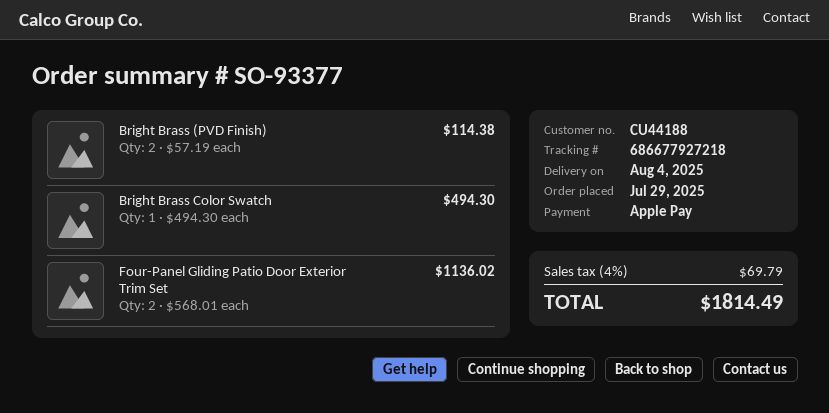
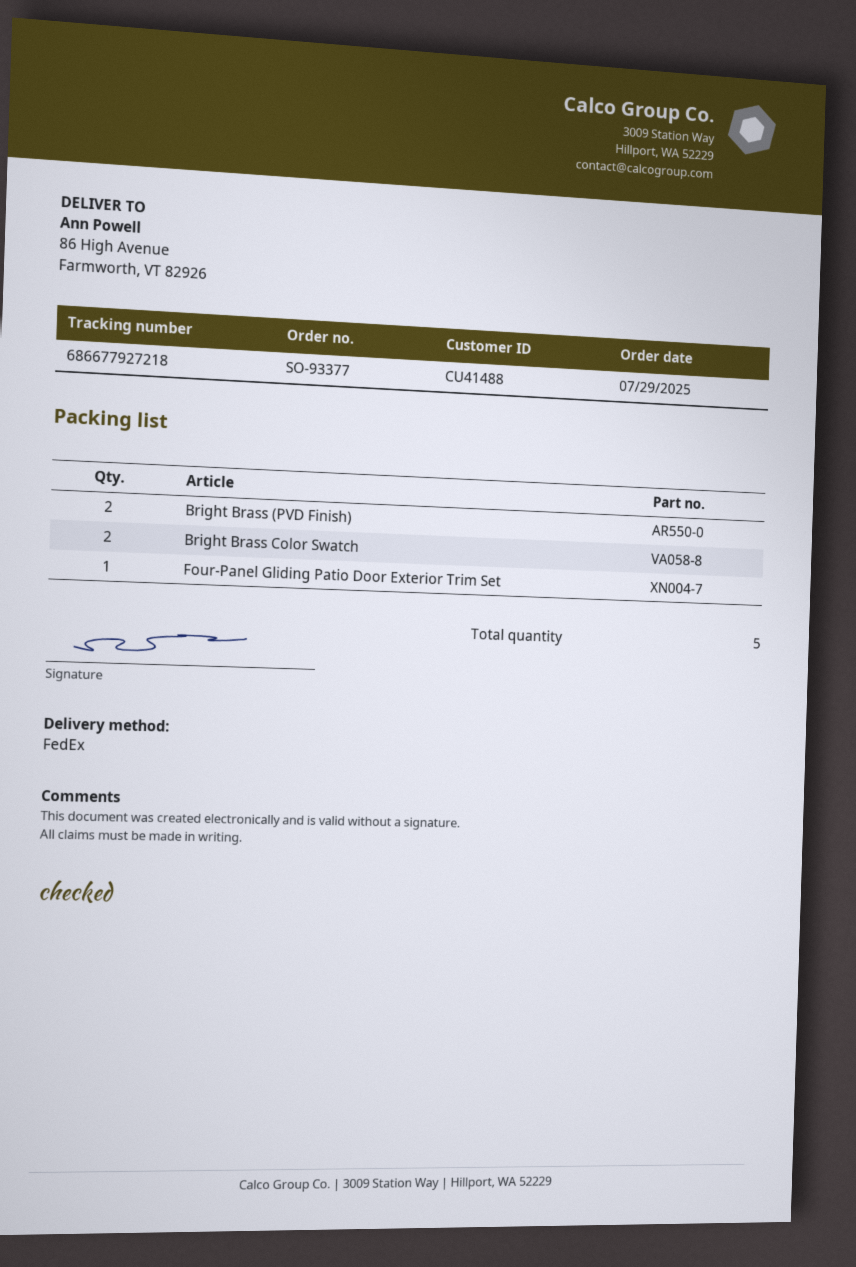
customer number: CU44188 -> CU41488
Bright Brass Color Swatch: 1 -> 2
Four-Panel Gliding Patio Door Exterior Trim Set: 2 -> 1

